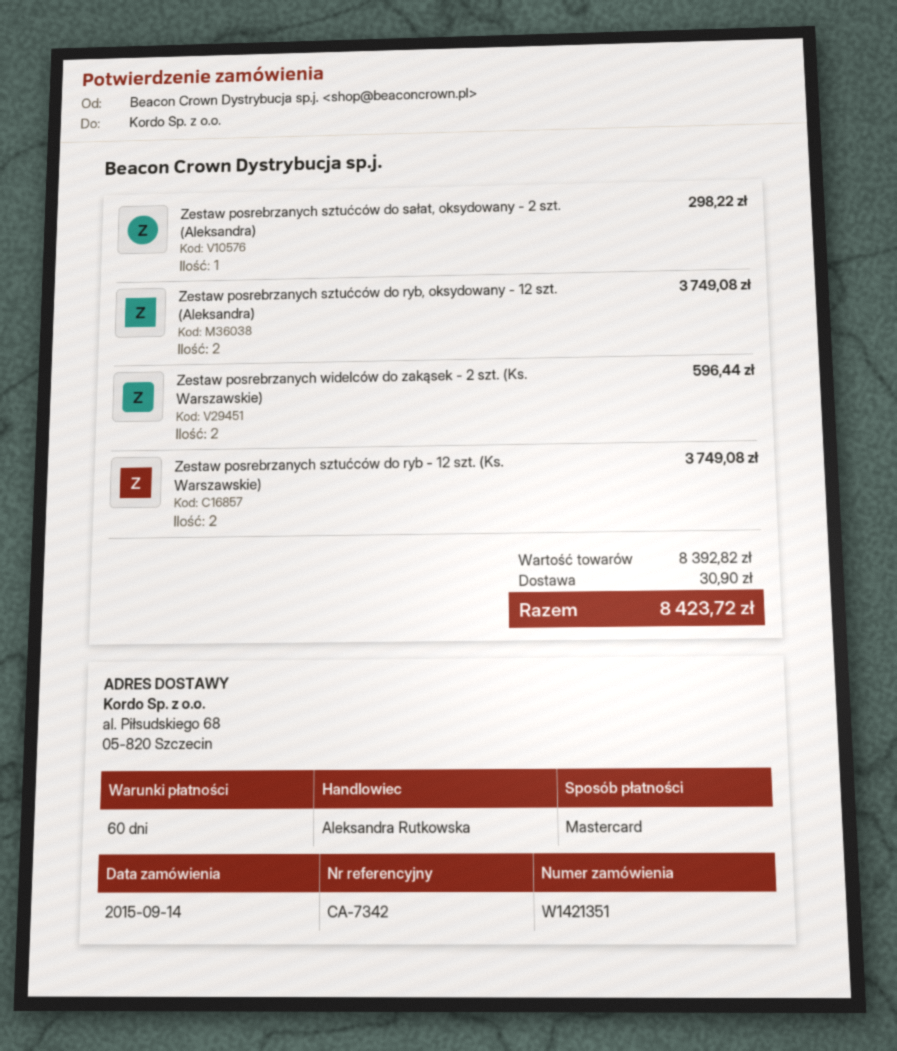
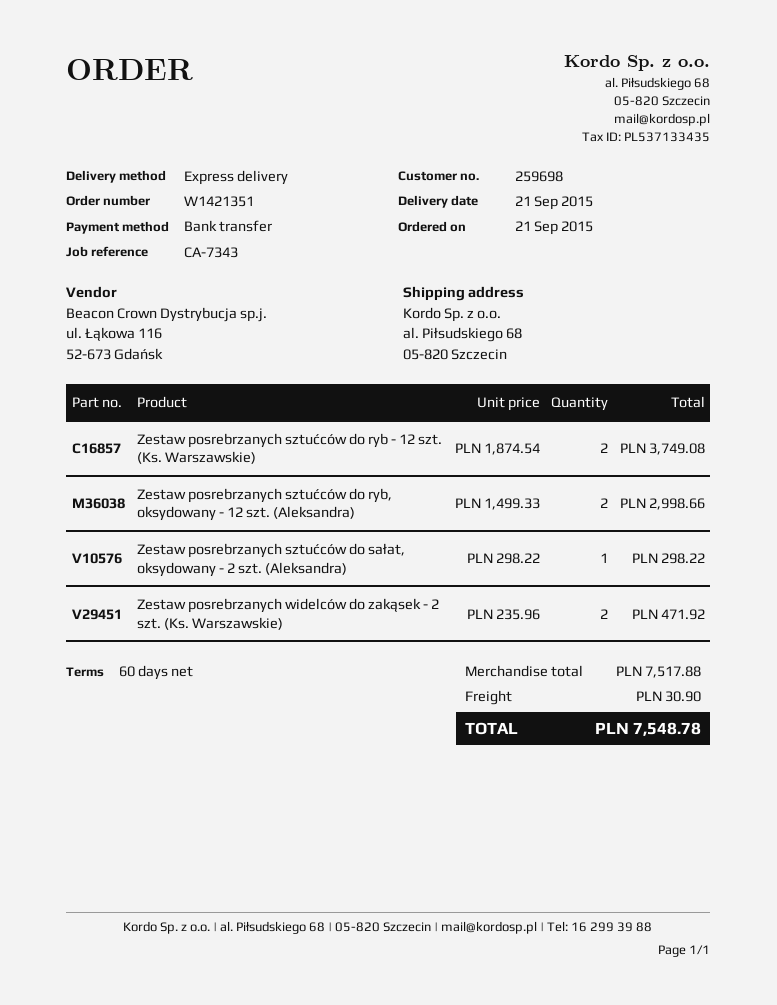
order date: 2015-09-14 -> 2015-09-21
reference: CA-7342 -> CA-7343
payment method: Mastercard -> bank transfer
Zestaw posrebrzanych sztućców do ryb, oksydowany - 12 szt. (Aleksandra): 2 for 3749.08 -> 2 for 2998.66
Zestaw posrebrzanych widelców do zakąsek - 2 szt. (Ks. Warszawskie): 2 for 596.44 -> 2 for 471.92
subtotal: 8392.82 -> 7517.88
total: 8423.72 -> 7548.78

